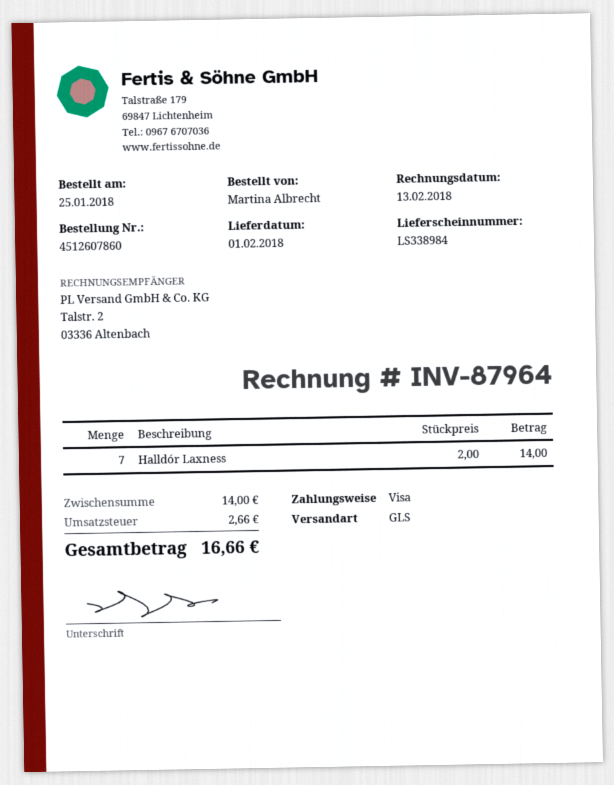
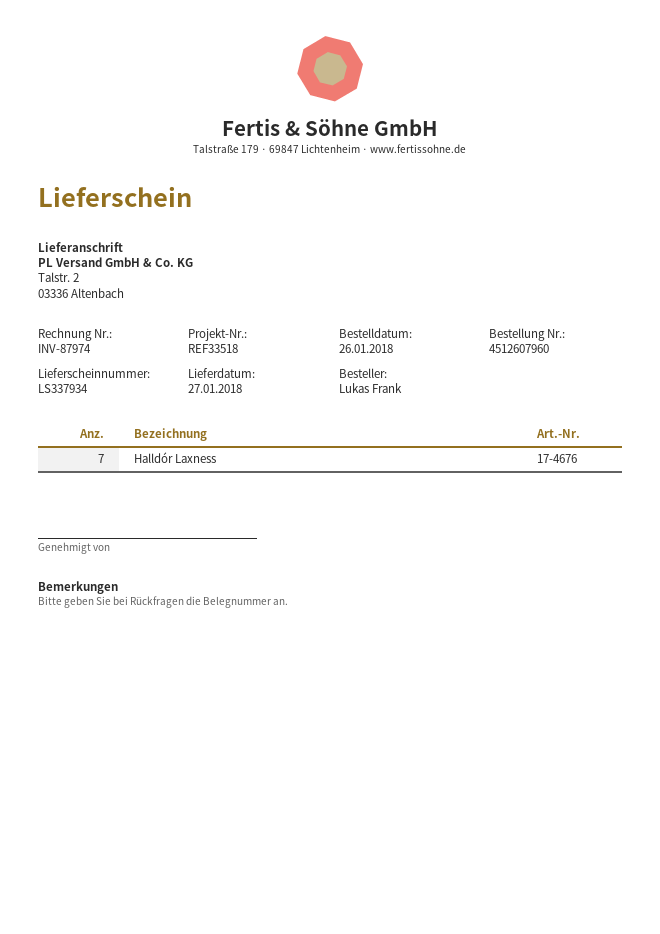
order number: 4512607860 -> 4512607960
order date: 2018-01-25 -> 2018-01-26
delivery note number: LS338984 -> LS337934
delivery date: 2018-02-01 -> 2018-01-27
invoice number: INV-87964 -> INV-87974
ordered by: Martina Albrecht -> Lukas Frank

